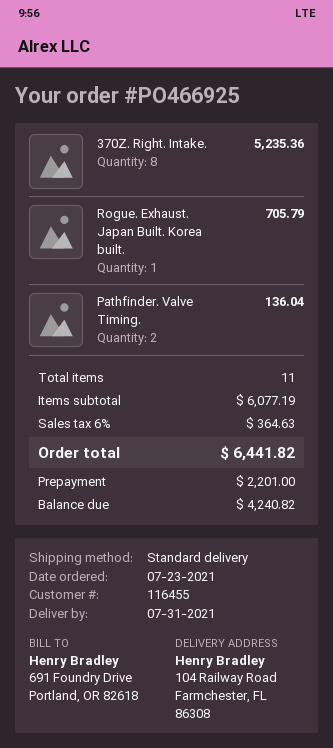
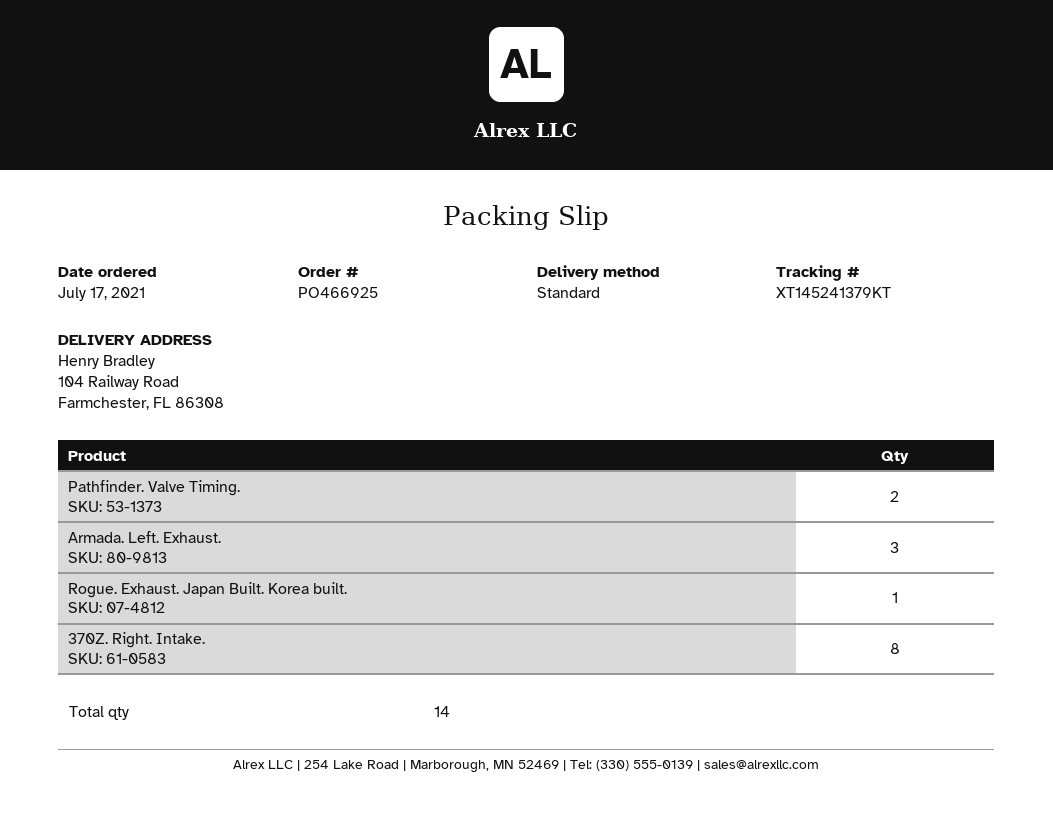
order date: 2021-07-23 -> 2021-07-17
Armada. Left. Exhaust.: none -> 3
total quantity: 11 -> 14

